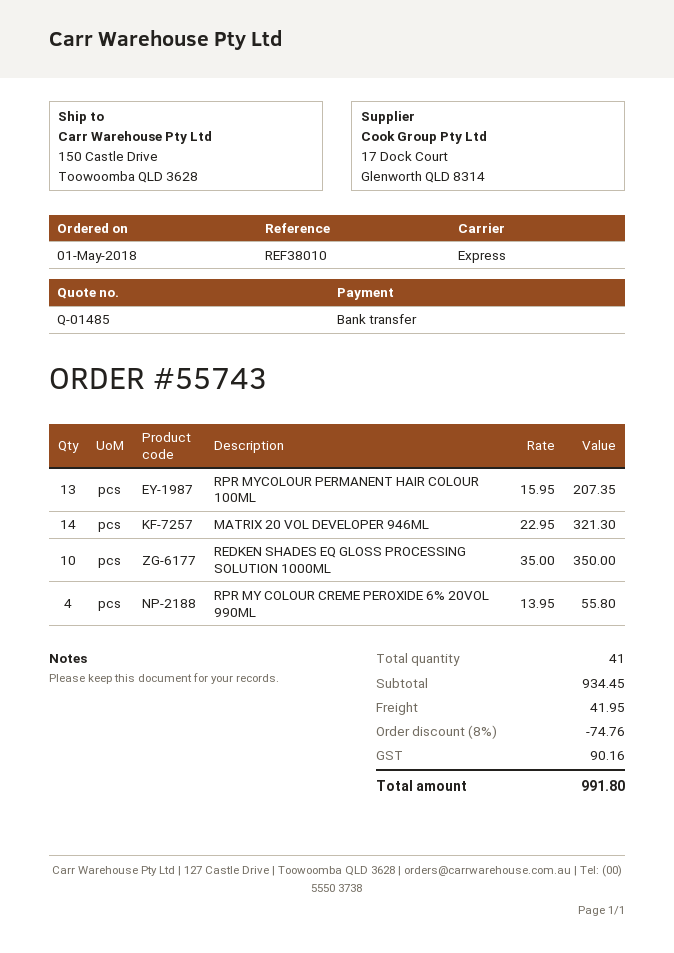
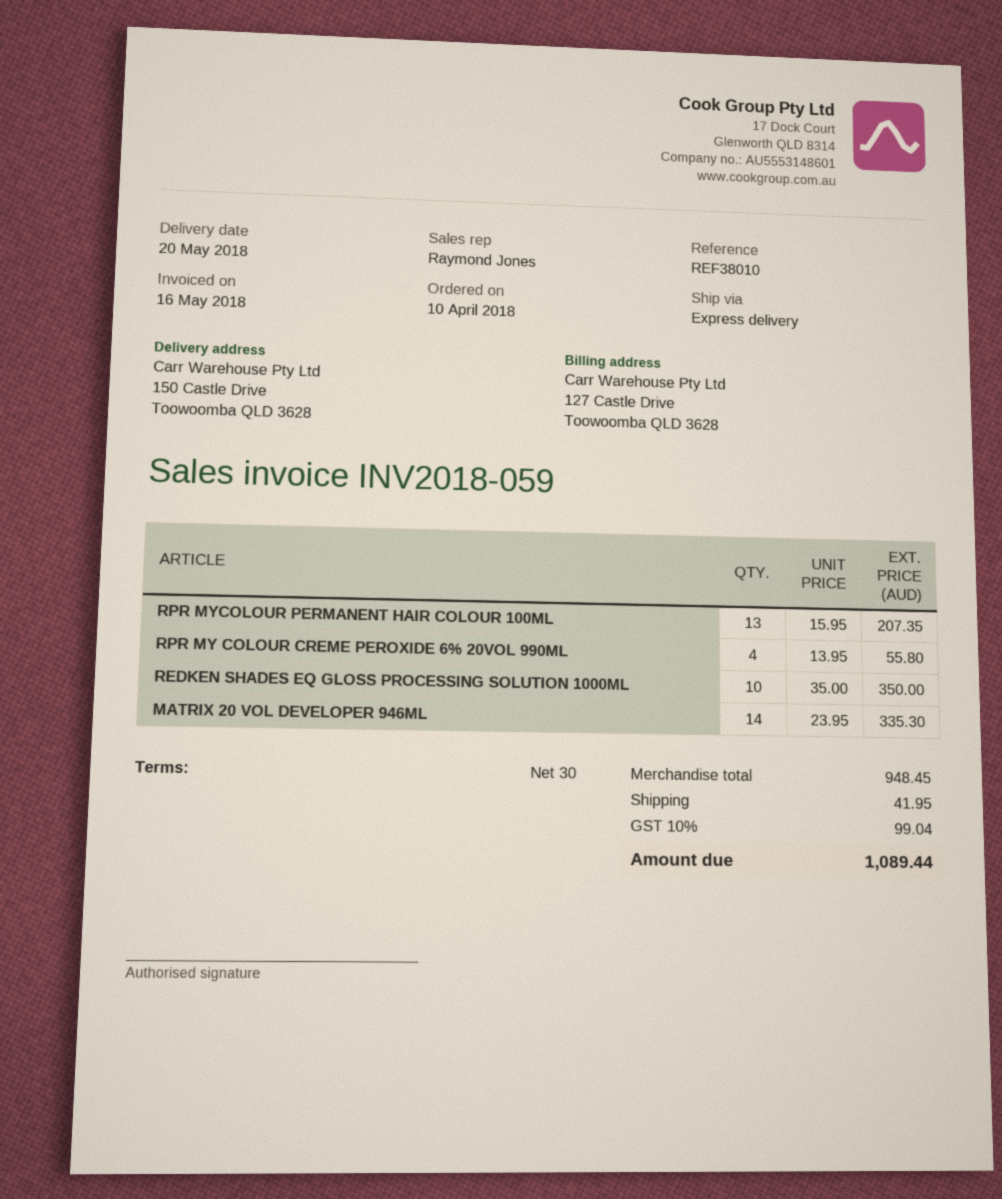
order date: 2018-05-01 -> 2018-04-10
MATRIX 20 VOL DEVELOPER 946ML: 14 x 22.95 = 321.30 -> 14 x 23.95 = 335.30
subtotal: 934.45 -> 948.45
discount: 8% = 74.76 -> none
tax: 90.16 -> 99.04
total: 991.80 -> 1089.44

